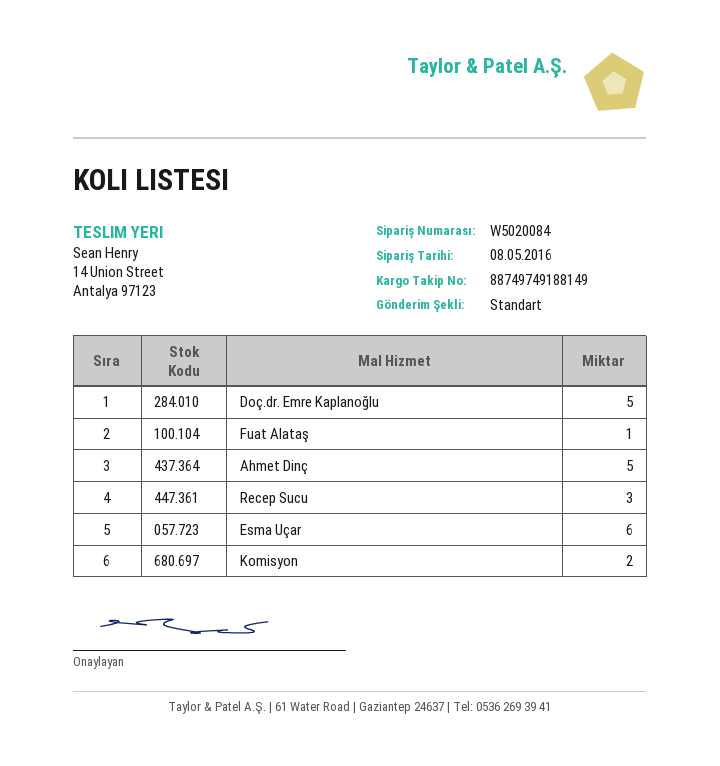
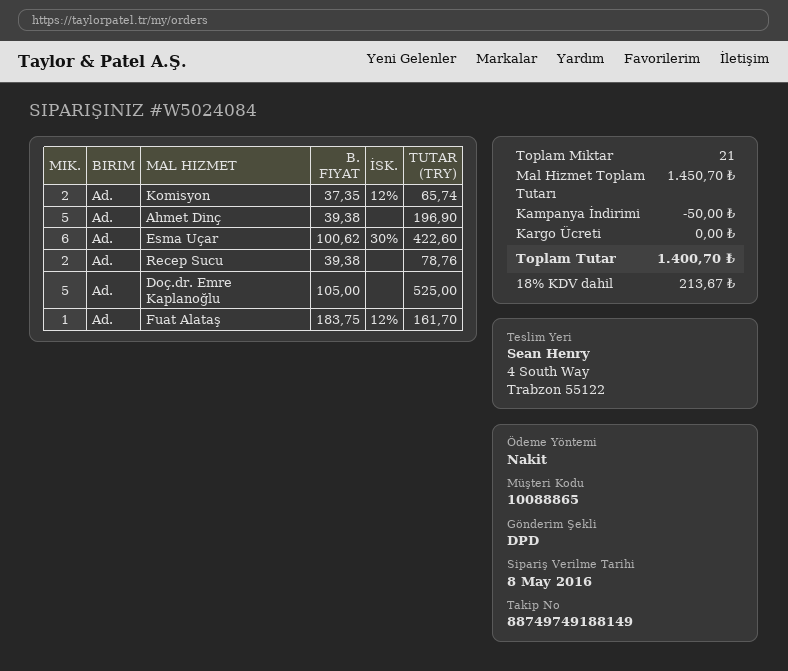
order number: W5020084 -> W5024084
shipping method: standard -> DPD
ship to: 14 Union Street, Antalya 97123 -> 4 South Way, Trabzon 55122
Recep Sucu: 3 -> 2

